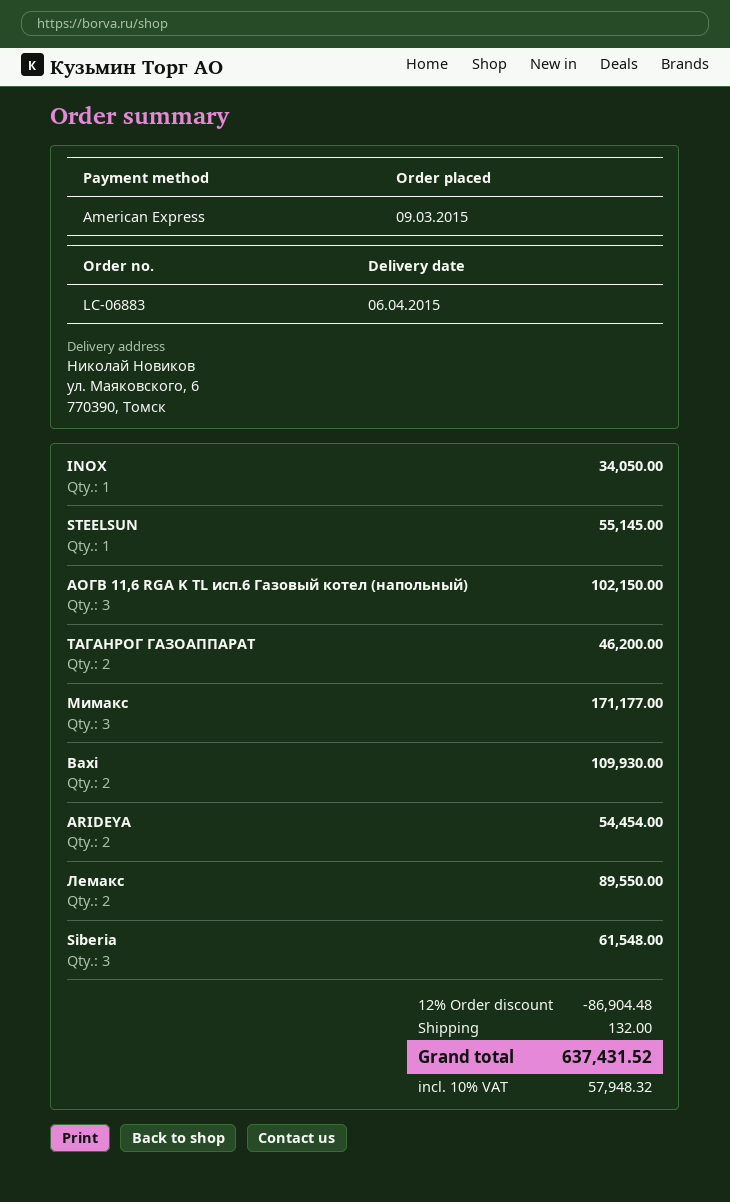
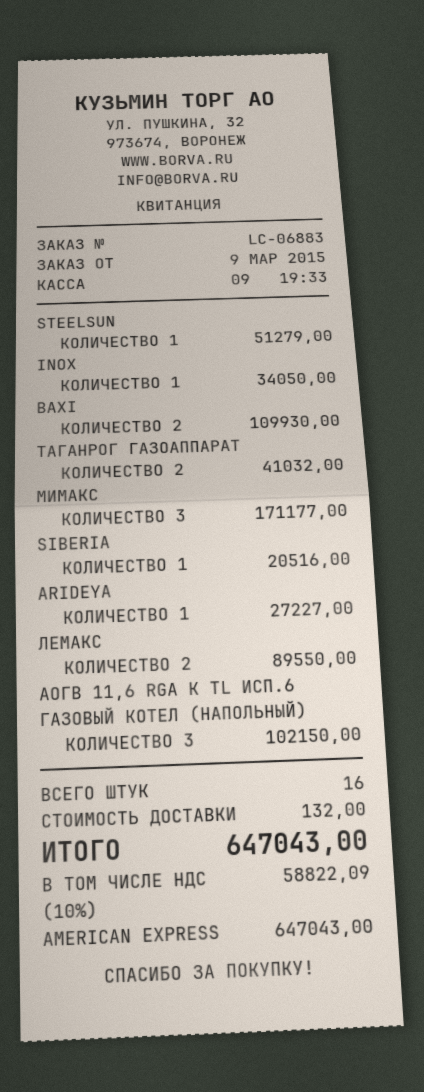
STEELSUN: 1 for 55145.00 -> 1 for 51279.00
ТАГАНРОГ ГАЗОАППАРАТ: 2 for 46200.00 -> 2 for 41032.00
ARIDEYA: 2 for 54454.00 -> 1 for 27227.00
Siberia: 3 for 61548.00 -> 1 for 20516.00
discount: 12% = 86904.48 -> none
tax: 10% = 57948.32 -> 10% = 58822.09
total: 637431.52 -> 647043.00

